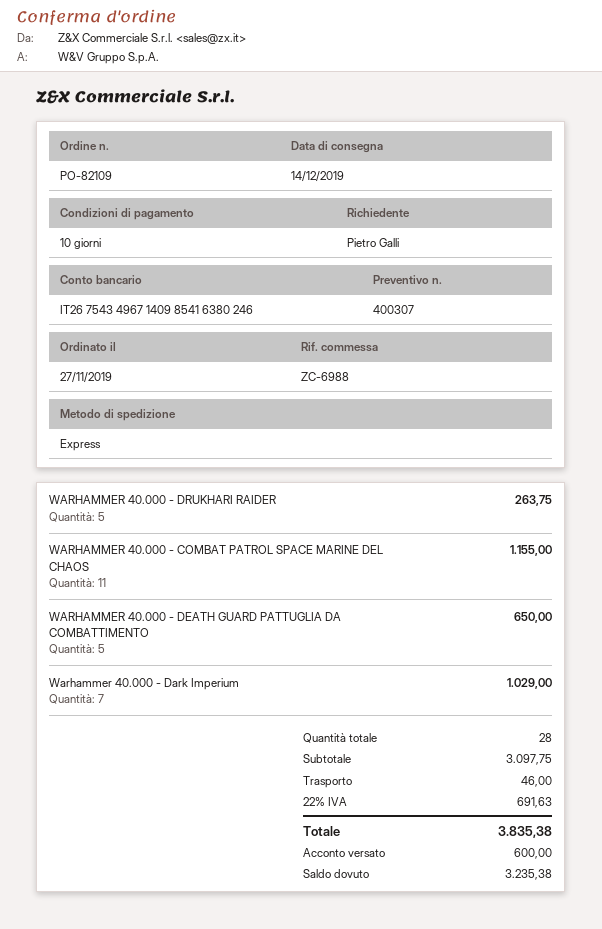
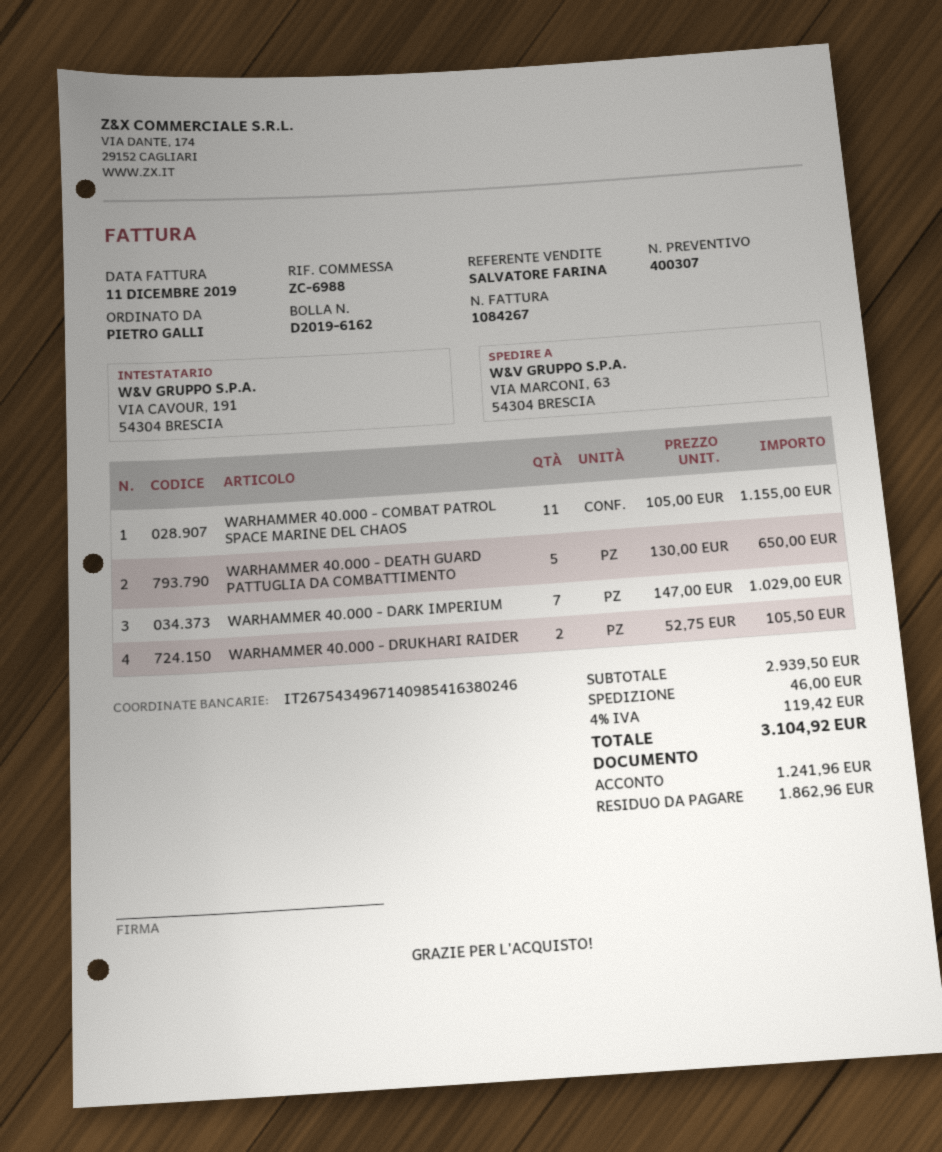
WARHAMMER 40.000 - DRUKHARI RAIDER: 5 for 263.75 -> 2 for 105.50
subtotal: 3097.75 -> 2939.50
tax: 22% = 691.63 -> 4% = 119.42
total: 3835.38 -> 3104.92
deposit: 600.00 -> 1241.96
balance: 3235.38 -> 1862.96

